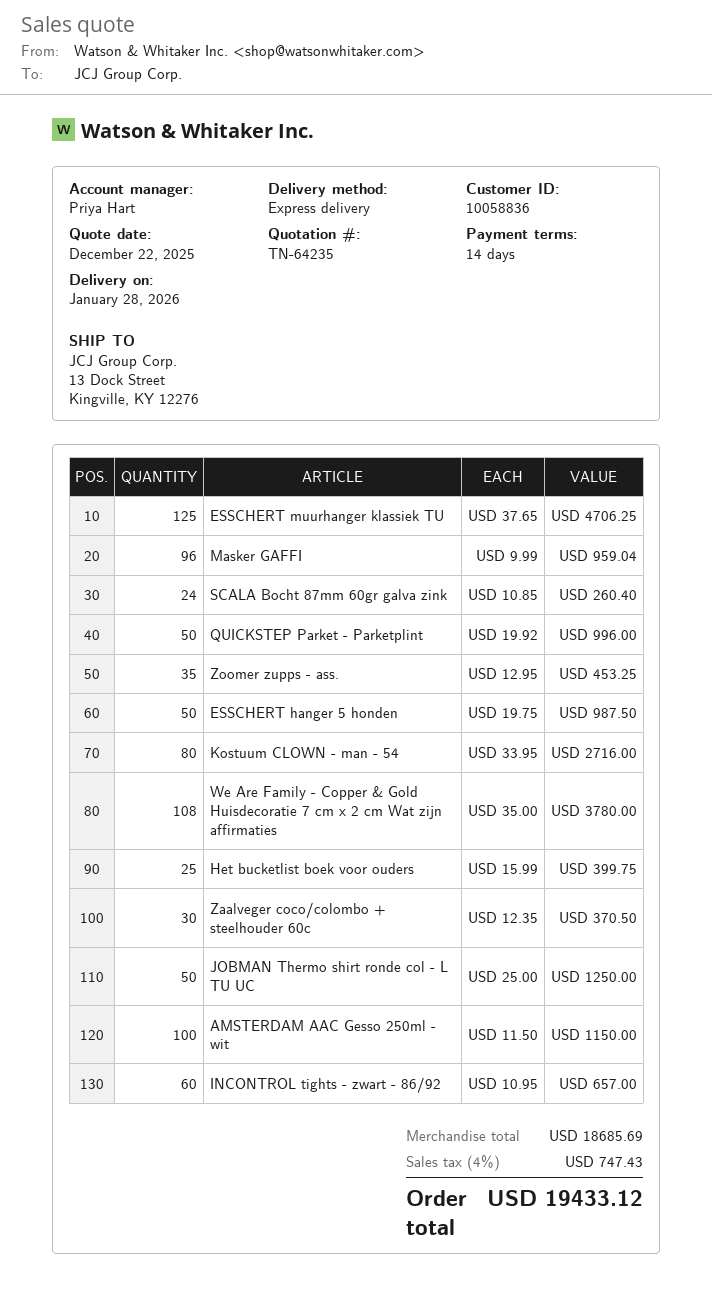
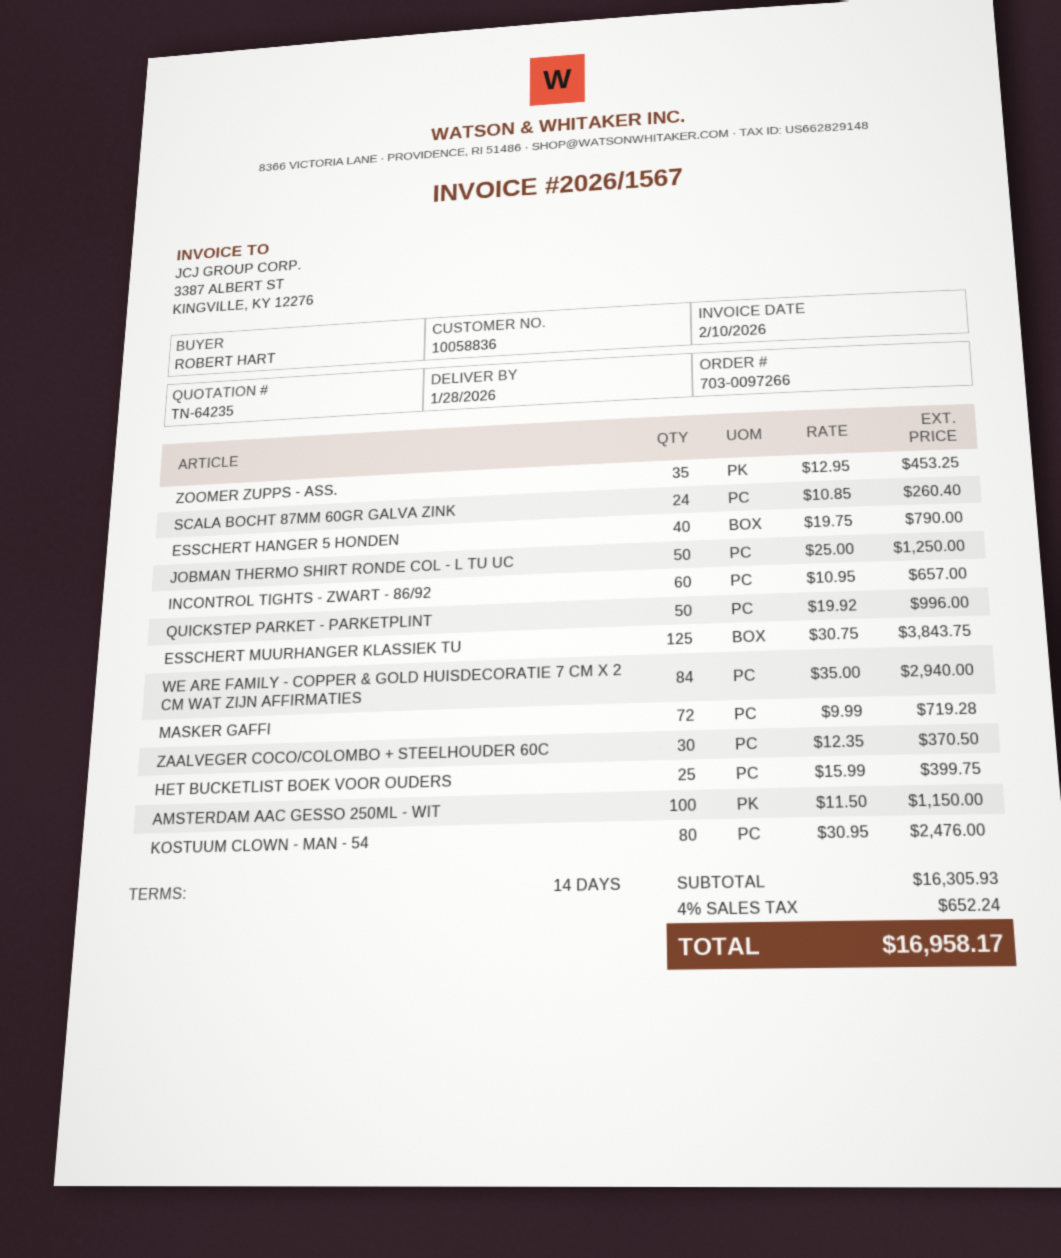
ESSCHERT muurhanger klassiek TU: 125 x 37.65 = 4706.25 -> 125 x 30.75 = 3843.75
Masker GAFFI: 96 x 9.99 = 959.04 -> 72 x 9.99 = 719.28
ESSCHERT hanger 5 honden: 50 x 19.75 = 987.50 -> 40 x 19.75 = 790.00
Kostuum CLOWN - man - 54: 80 x 33.95 = 2716.00 -> 80 x 30.95 = 2476.00
We Are Family - Copper & Gold Huisdecoratie 7 cm x 2 cm Wat zijn affirmaties: 108 x 35.00 = 3780.00 -> 84 x 35.00 = 2940.00
subtotal: 18685.69 -> 16305.93
tax: 4% = 747.43 -> 4% = 652.24
total: 19433.12 -> 16958.17

